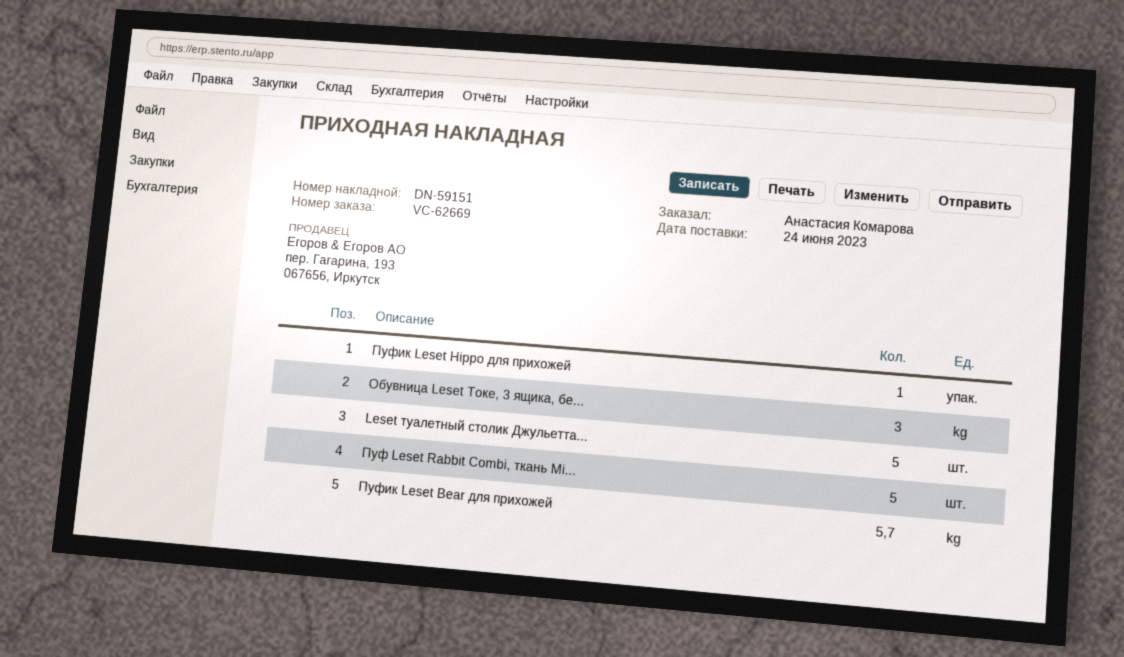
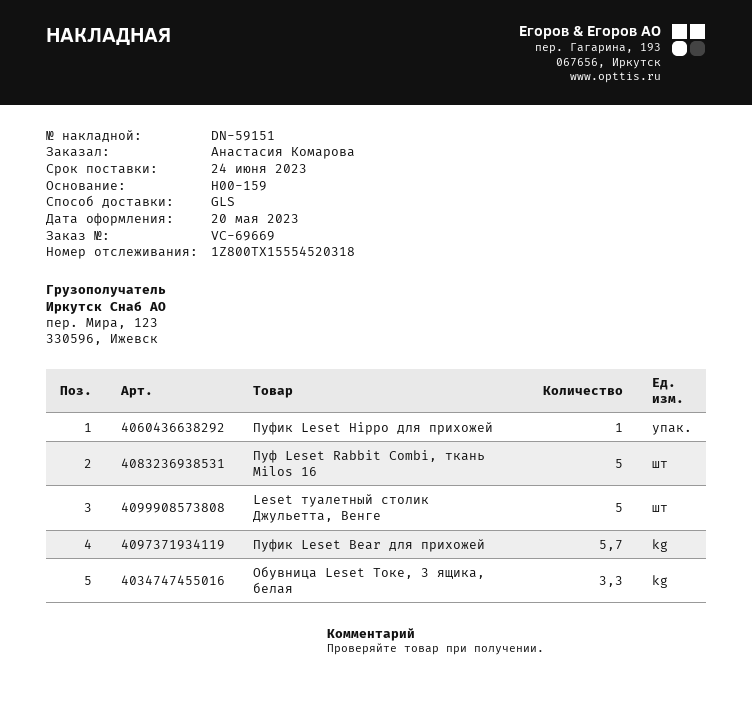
order number: VC-62669 -> VC-69669
Обувница Leset Токе, 3 ящика, бе...: 3 -> 3.3

